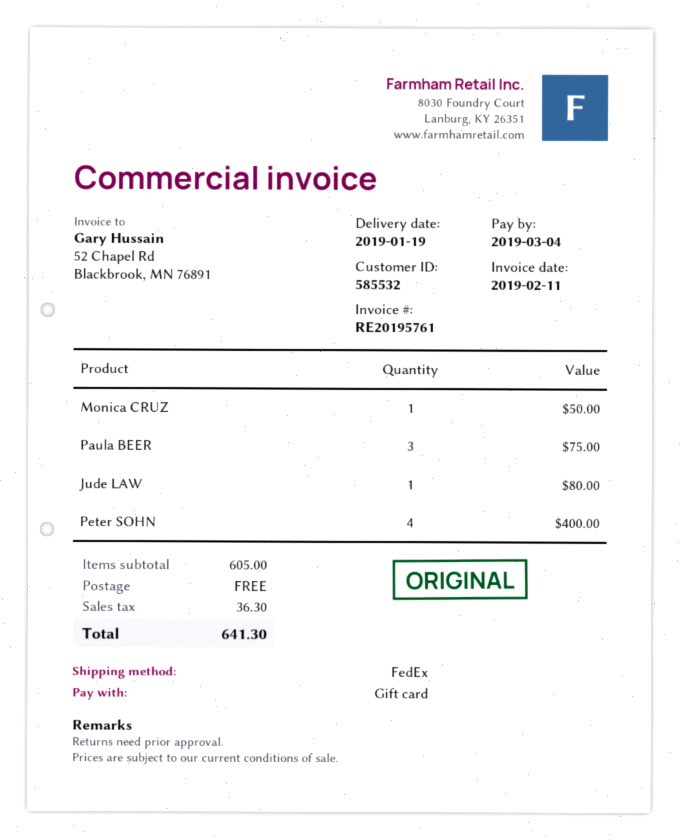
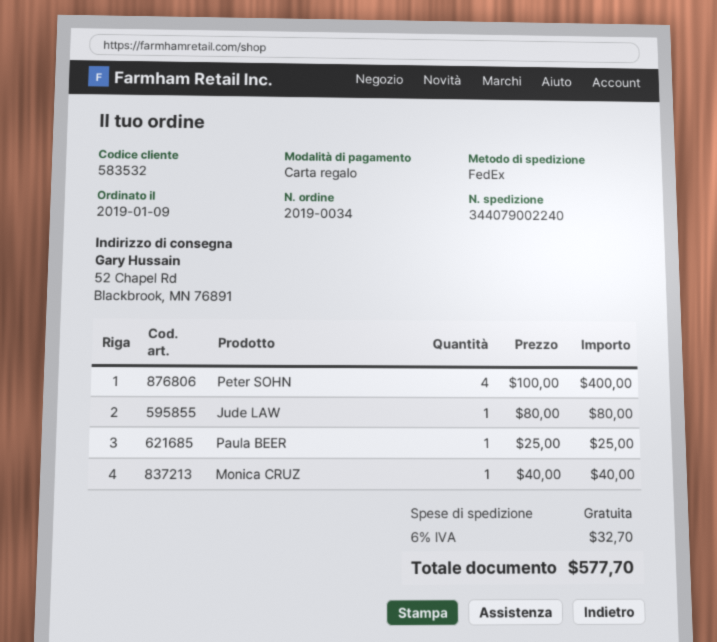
customer number: 585532 -> 583532
Monica CRUZ: 1 for 50.00 -> 1 for 40.00
Paula BEER: 3 for 75.00 -> 1 for 25.00
tax: 36.30 -> 32.70
total: 641.30 -> 577.70

